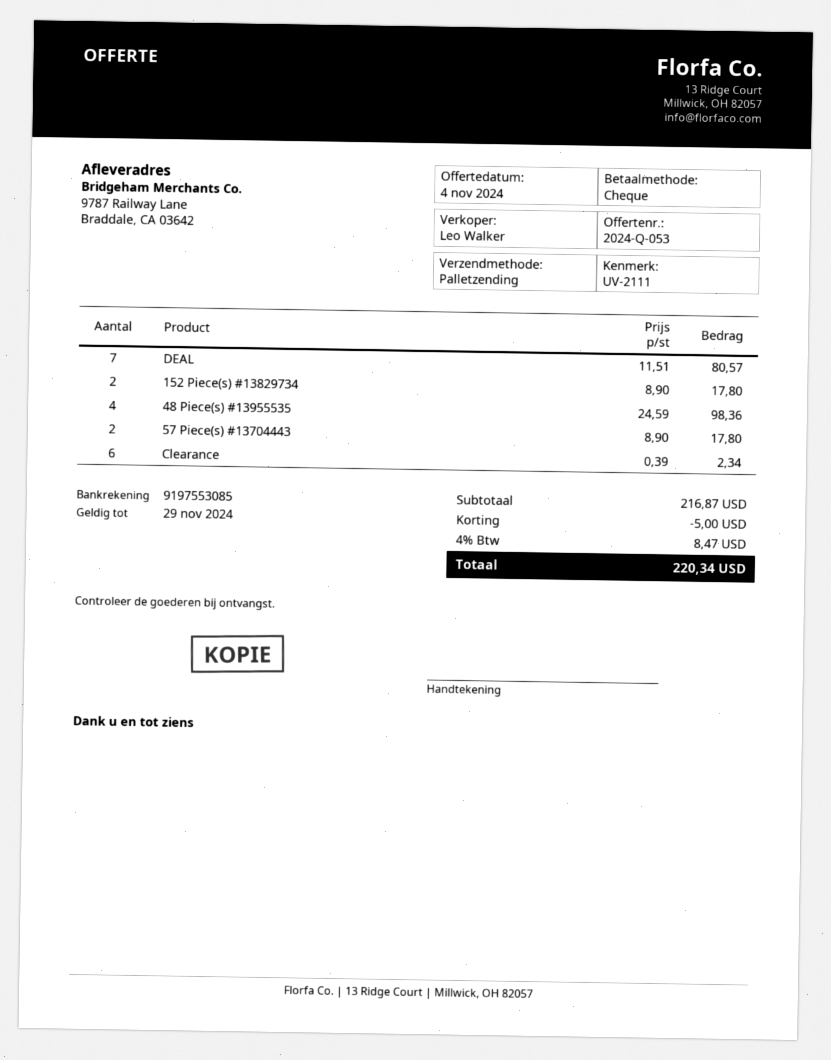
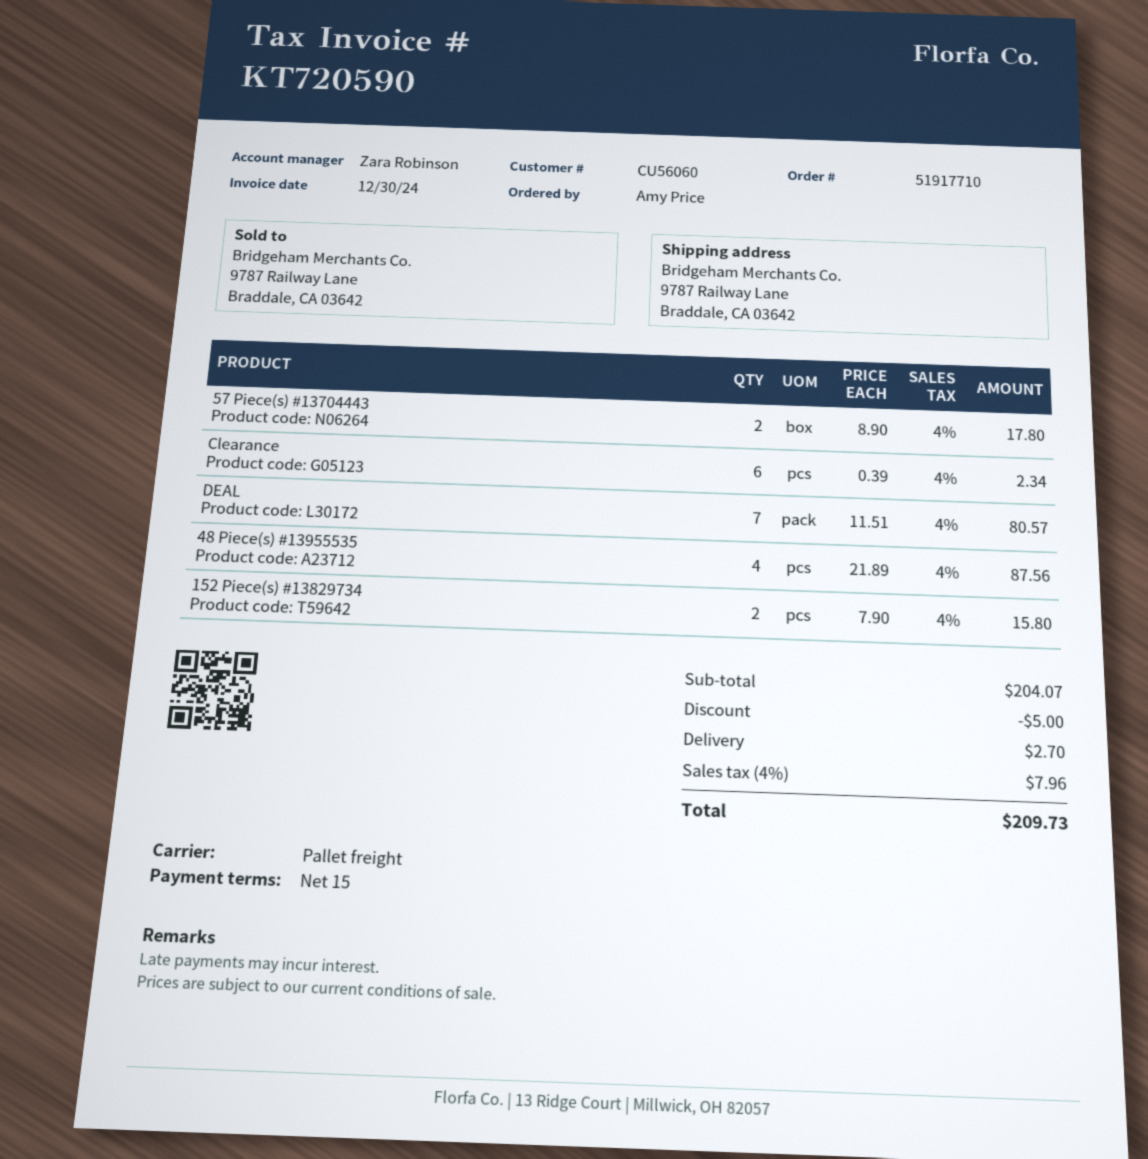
sales rep: Leo Walker -> Zara Robinson
152 Piece(s) #13829734: 2 x 8.90 = 17.80 -> 2 x 7.90 = 15.80
48 Piece(s) #13955535: 4 x 24.59 = 98.36 -> 4 x 21.89 = 87.56
subtotal: 216.87 -> 204.07
shipping: none -> 2.70
tax: 4% = 8.47 -> 4% = 7.96
total: 220.34 -> 209.73

